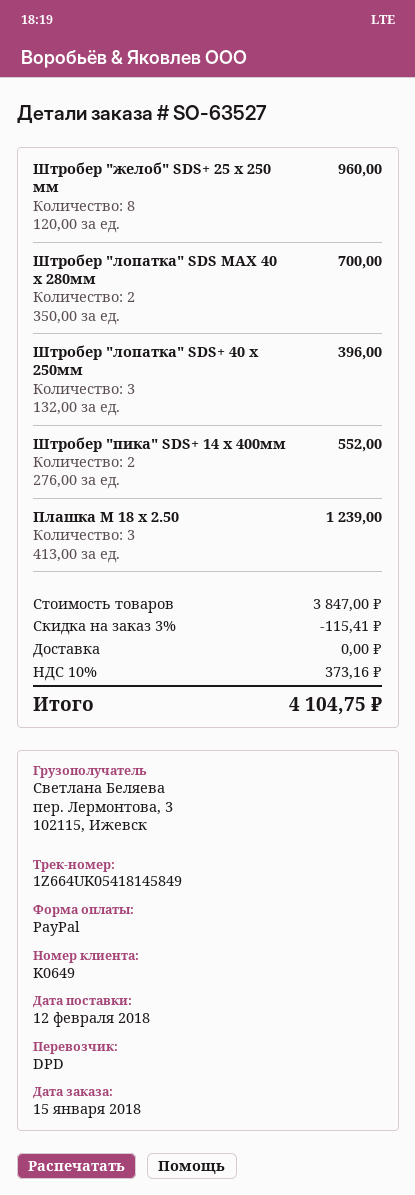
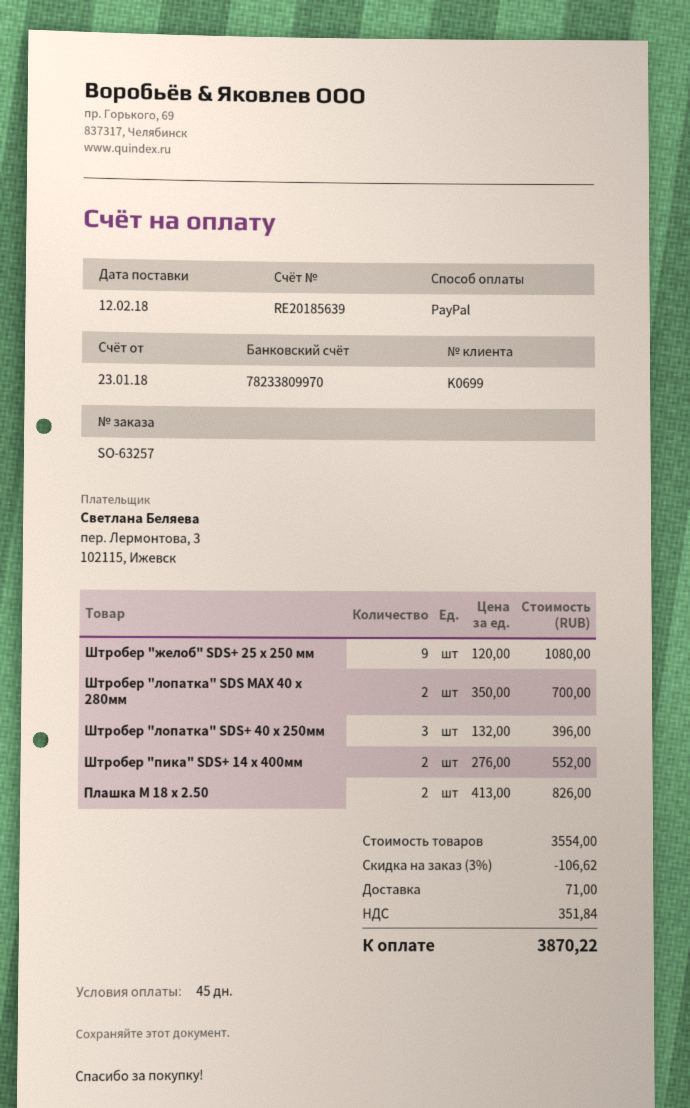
order number: SO-63527 -> SO-63257
customer number: K0649 -> K0699
Штробер "желоб" SDS+ 25 х 250 мм: 8 x 120.00 = 960.00 -> 9 x 120.00 = 1080.00
Плашка М 18 х 2.50: 3 x 413.00 = 1239.00 -> 2 x 413.00 = 826.00
subtotal: 3847.00 -> 3554.00
discount: 3% = 115.41 -> 3% = 106.62
shipping: 0.00 -> 71.00
tax: 373.16 -> 351.84
total: 4104.75 -> 3870.22

